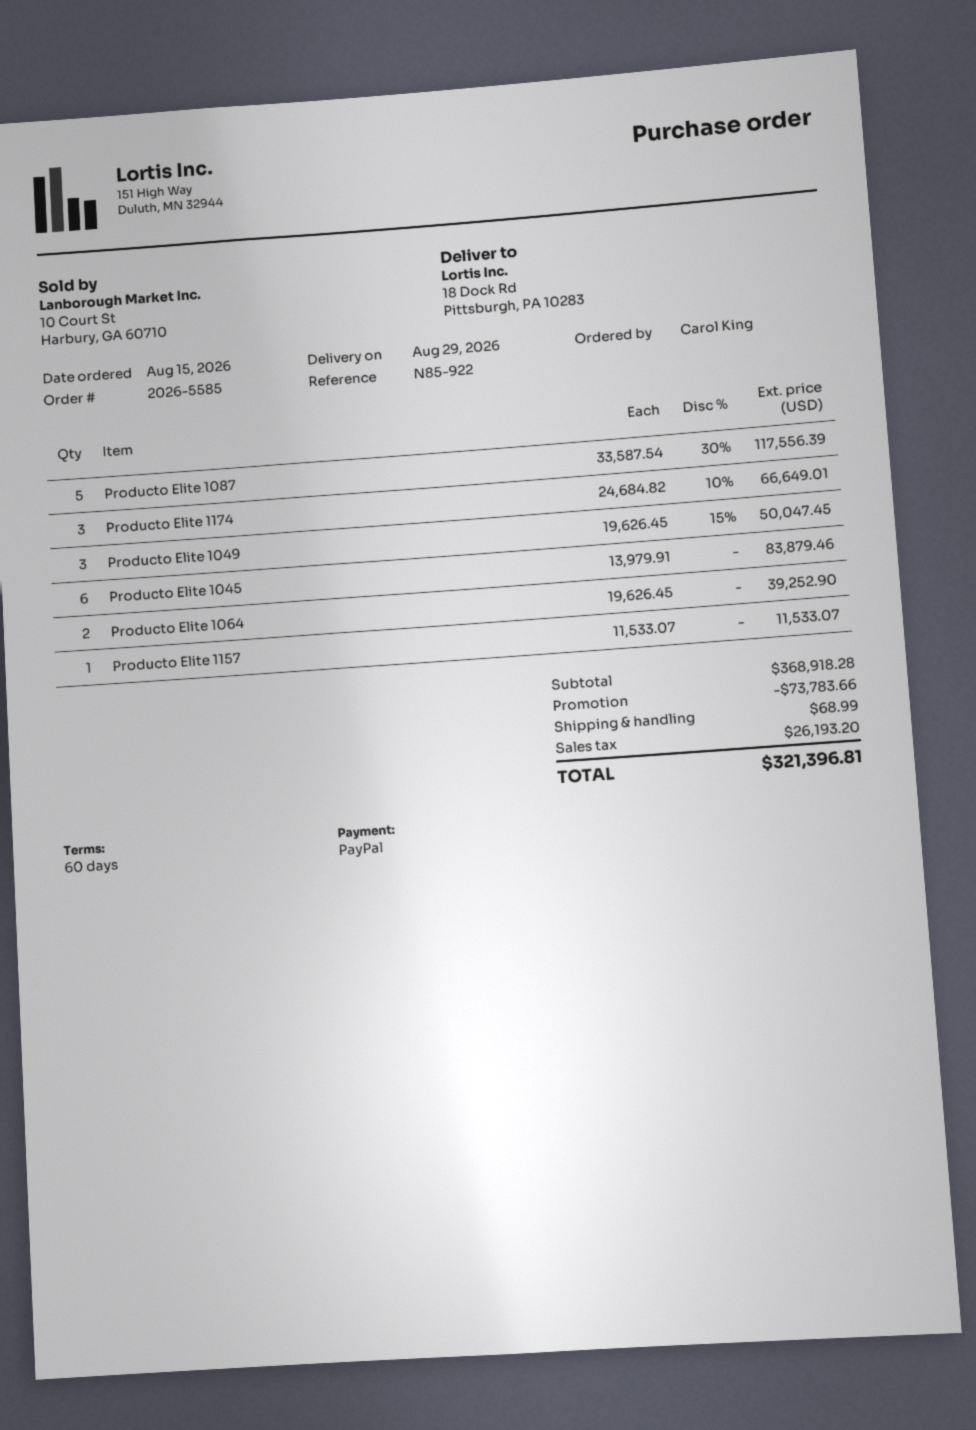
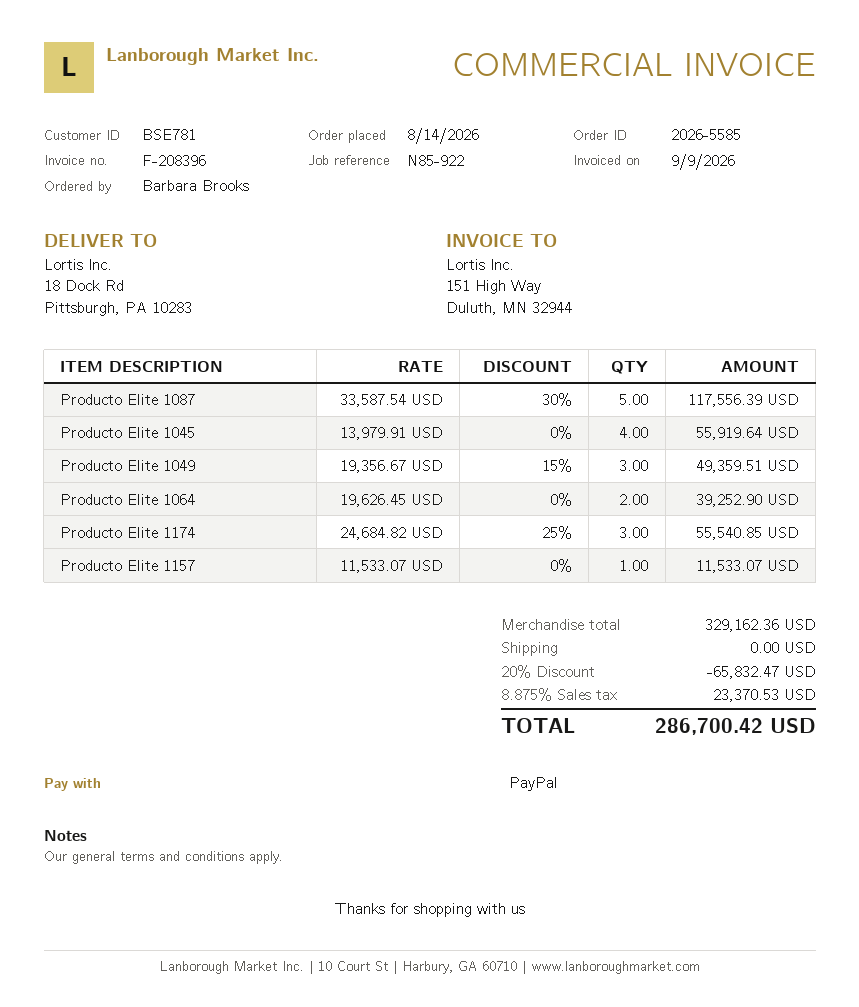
order date: 2026-08-15 -> 2026-08-14
ordered by: Carol King -> Barbara Brooks
Producto Elite 1174: 3 x 24684.82 - 10% = 66649.01 -> 3 x 24684.82 - 25% = 55540.85
Producto Elite 1049: 3 x 19626.45 - 15% = 50047.45 -> 3 x 19356.67 - 15% = 49359.51
Producto Elite 1045: 6 x 13979.91 = 83879.46 -> 4 x 13979.91 = 55919.64
subtotal: 368918.28 -> 329162.36
discount: 73783.66 -> 65832.47
shipping: 68.99 -> 0.00
tax: 26193.20 -> 23370.53
total: 321396.81 -> 286700.42

